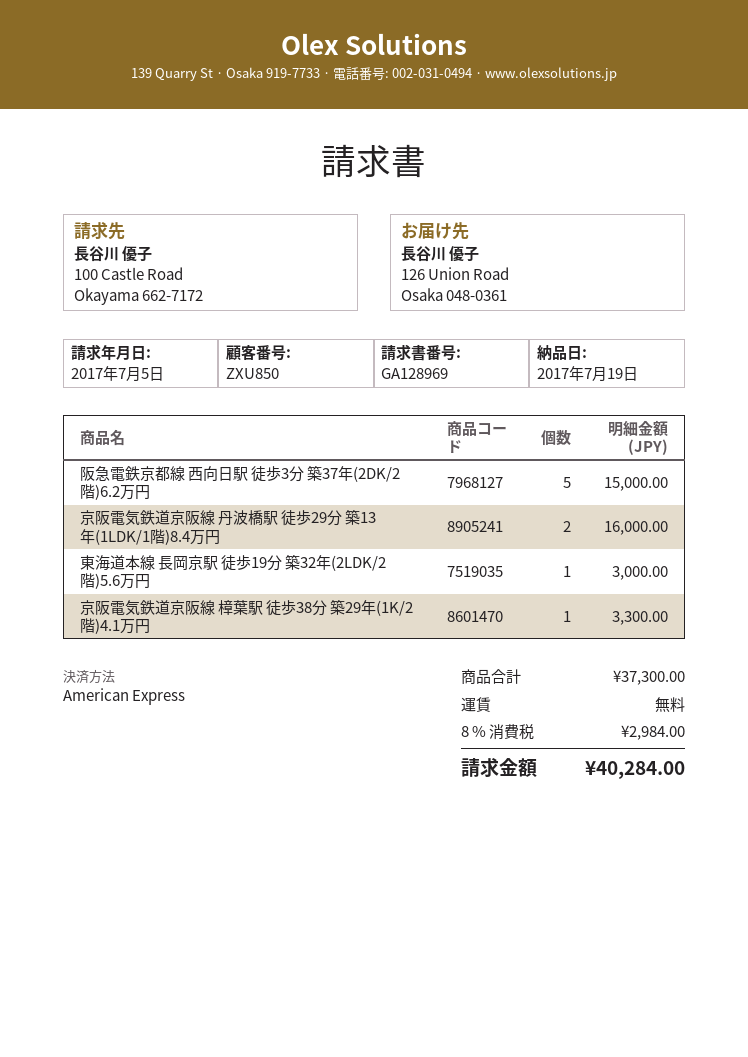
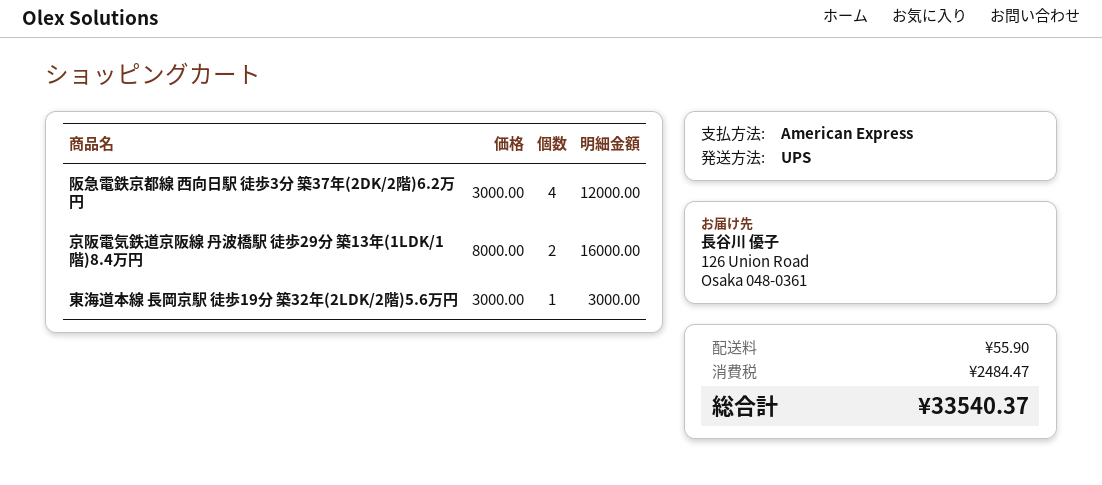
阪急電鉄京都線 西向日駅 徒歩3分 築37年(2DK/2階)6.2万円: 5 for 15000.00 -> 4 for 12000.00
京阪電気鉄道京阪線 樟葉駅 徒歩38分 築29年(1K/2階)4.1万円: 1 for 3300.00 -> none
shipping: 0.00 -> 55.90
tax: 2984.00 -> 2484.47
total: 40284.00 -> 33540.37

